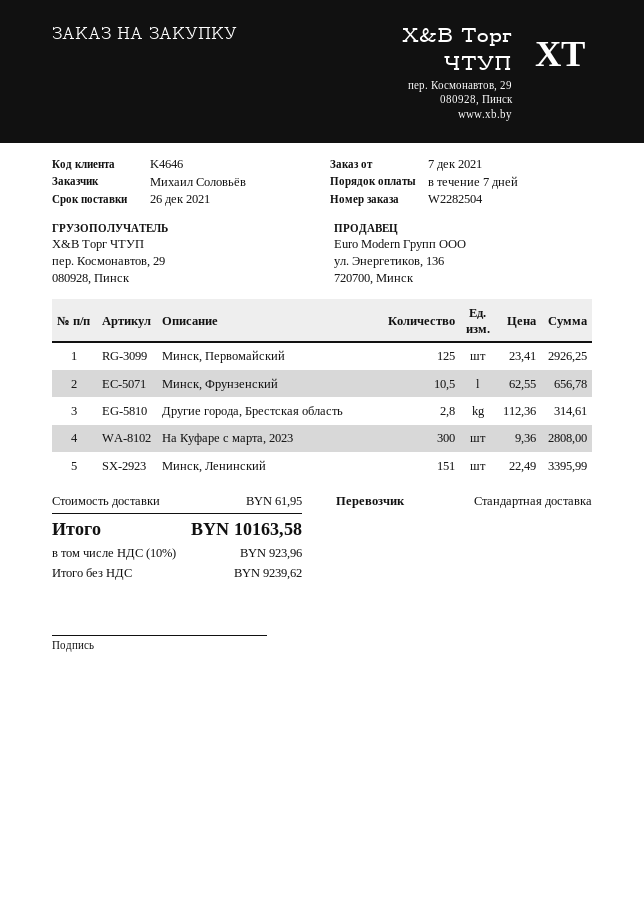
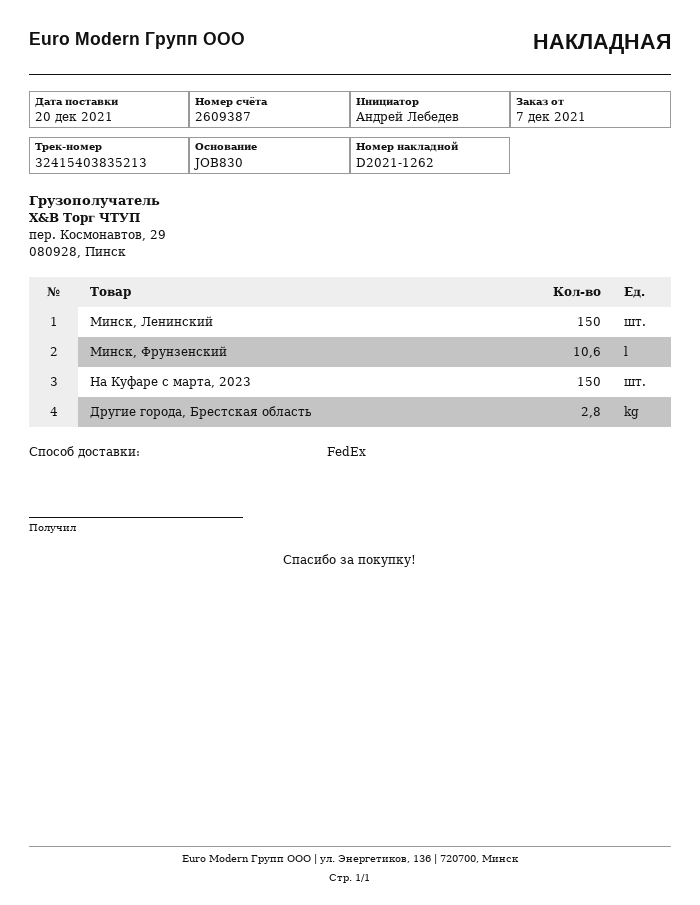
delivery date: 2021-12-26 -> 2021-12-20
ordered by: Михаил Соловьёв -> Андрей Лебедев
shipping method: standard -> FedEx
Минск, Первомайский: 125 -> none
Минск, Фрунзенский: 10.5 -> 10.6
На Куфаре с марта, 2023: 300 -> 150
Минск, Ленинский: 151 -> 150

